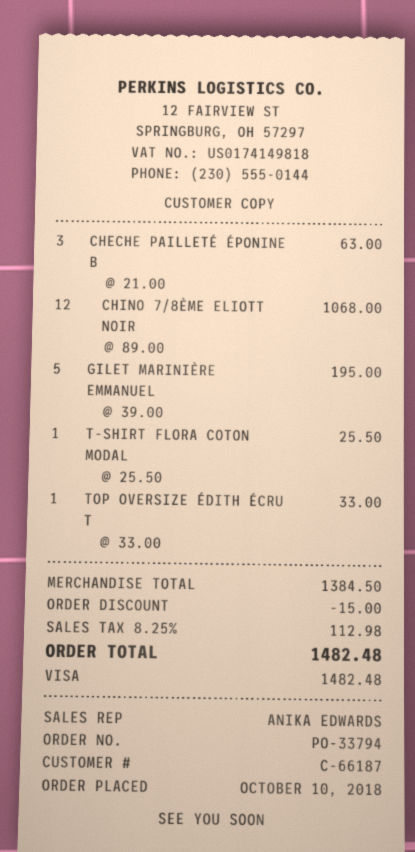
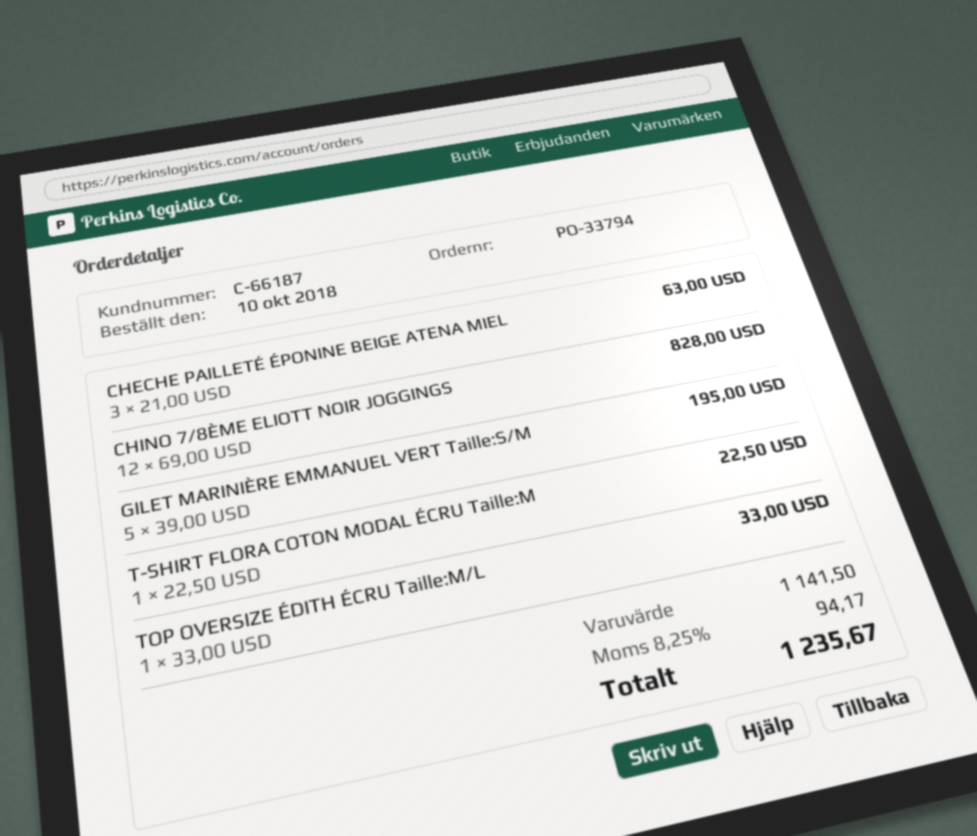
CHINO 7/8ÈME ELIOTT NOIR: 12 x 89.00 = 1068.00 -> 12 x 69.00 = 828.00
T-SHIRT FLORA COTON MODAL: 1 x 25.50 = 25.50 -> 1 x 22.50 = 22.50
subtotal: 1384.50 -> 1141.50
discount: 15.00 -> none
tax: 8.25% = 112.98 -> 8.25% = 94.17
total: 1482.48 -> 1235.67

